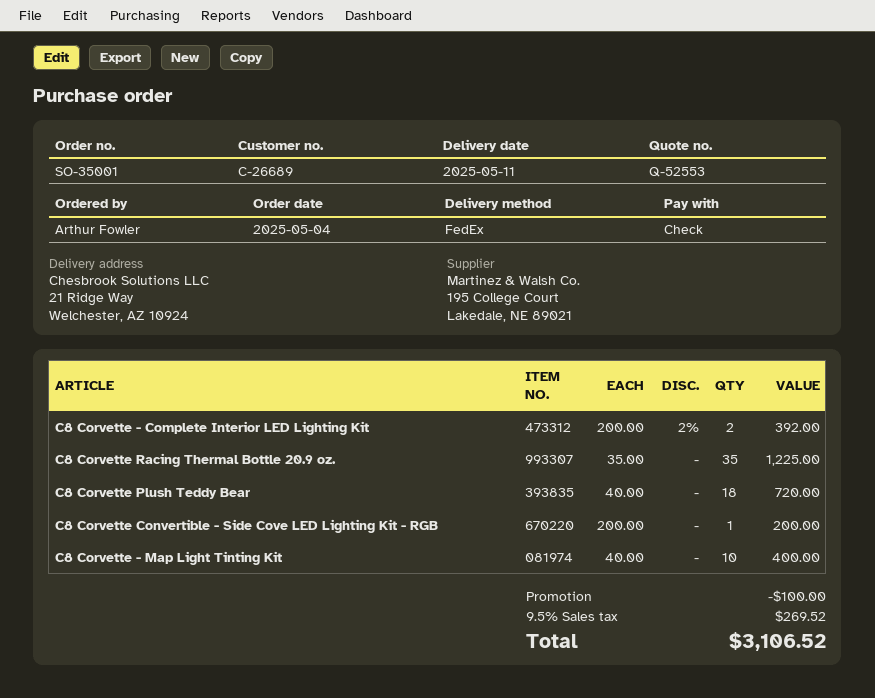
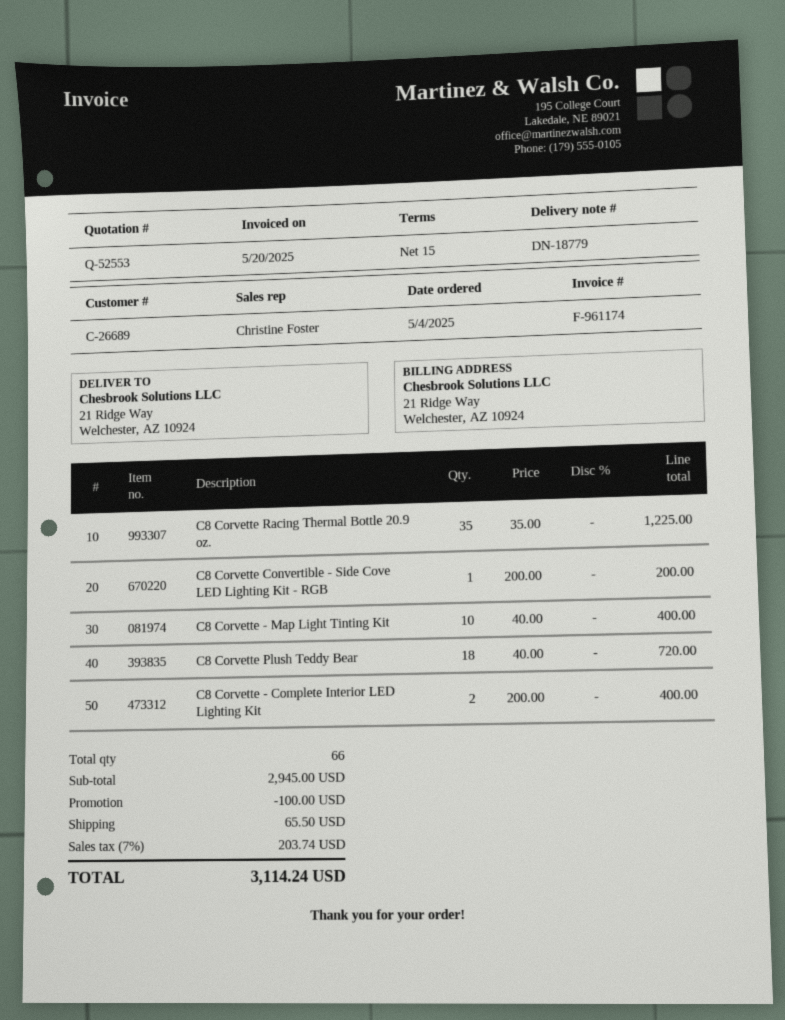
C8 Corvette - Complete Interior LED Lighting Kit: 2 x 200.00 - 2% = 392.00 -> 2 x 200.00 = 400.00
shipping: none -> 65.50
tax: 9.5% = 269.52 -> 7% = 203.74
total: 3106.52 -> 3114.24

